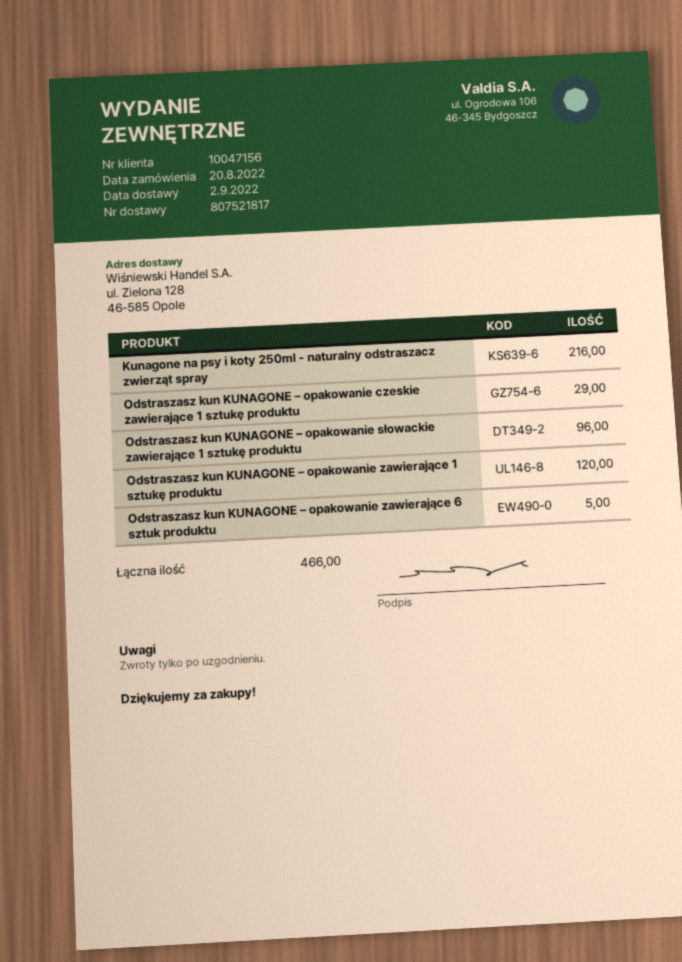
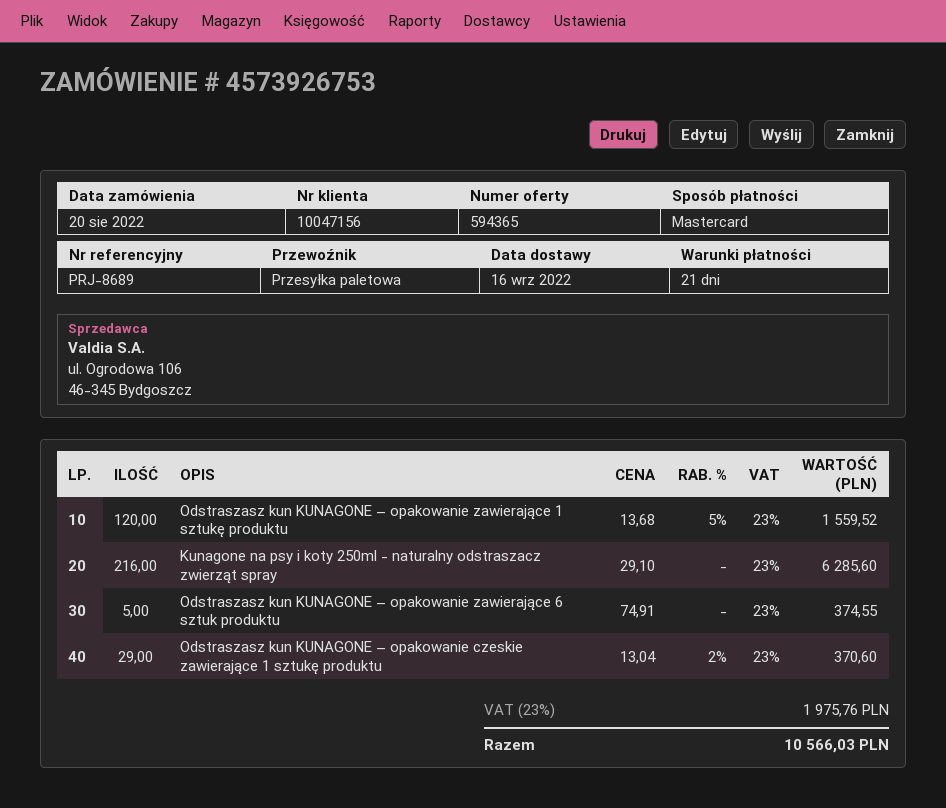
delivery date: 2022-09-02 -> 2022-09-16
Odstraszasz kun KUNAGONE – opakowanie słowackie zawierające 1 sztukę produktu: 96 -> none

